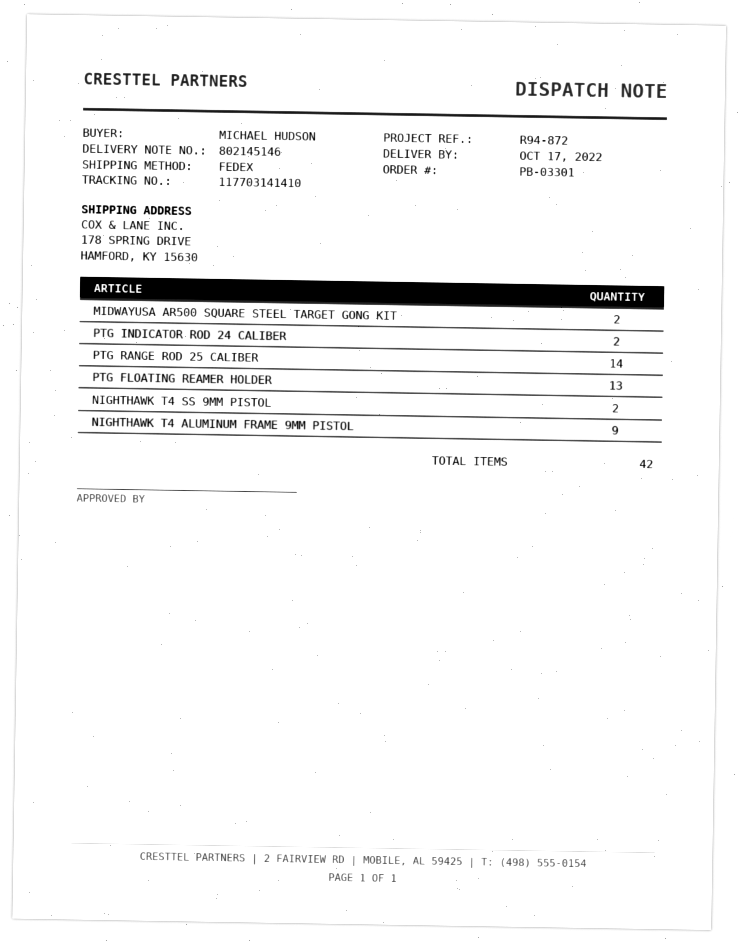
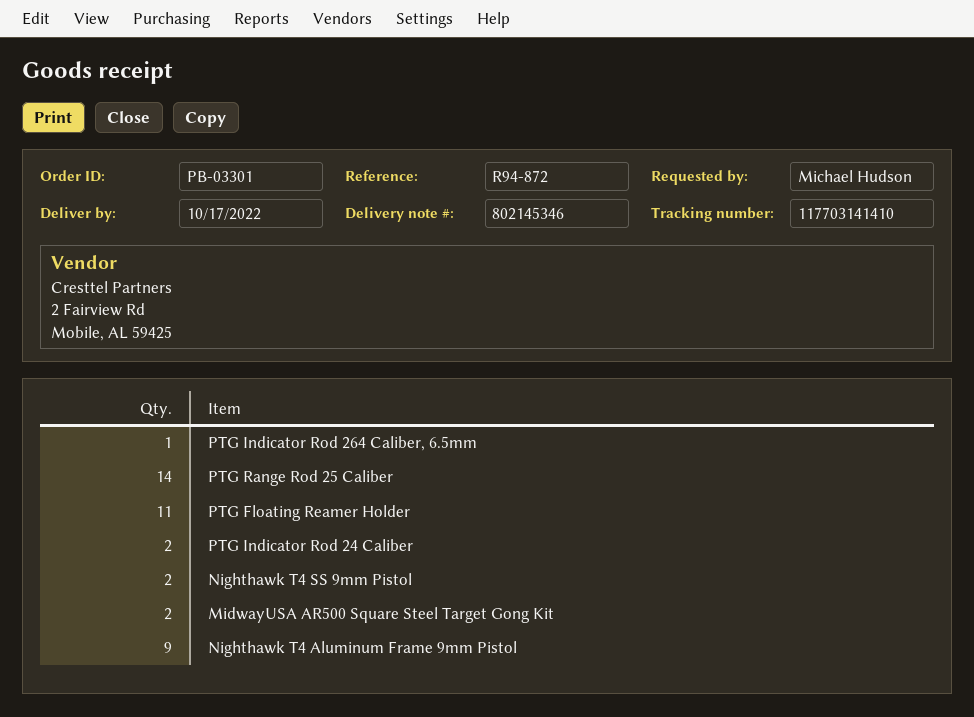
delivery note number: 802145146 -> 802145346
PTG FLOATING REAMER HOLDER: 13 -> 11
PTG Indicator Rod 264 Caliber, 6.5mm: none -> 1

